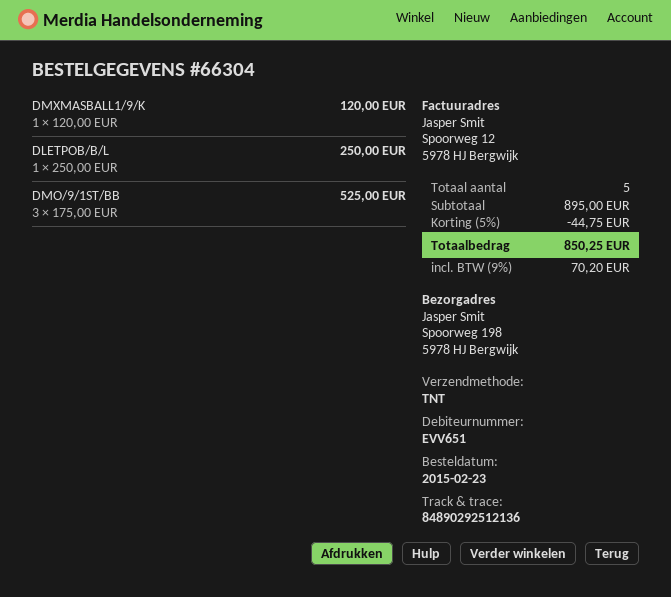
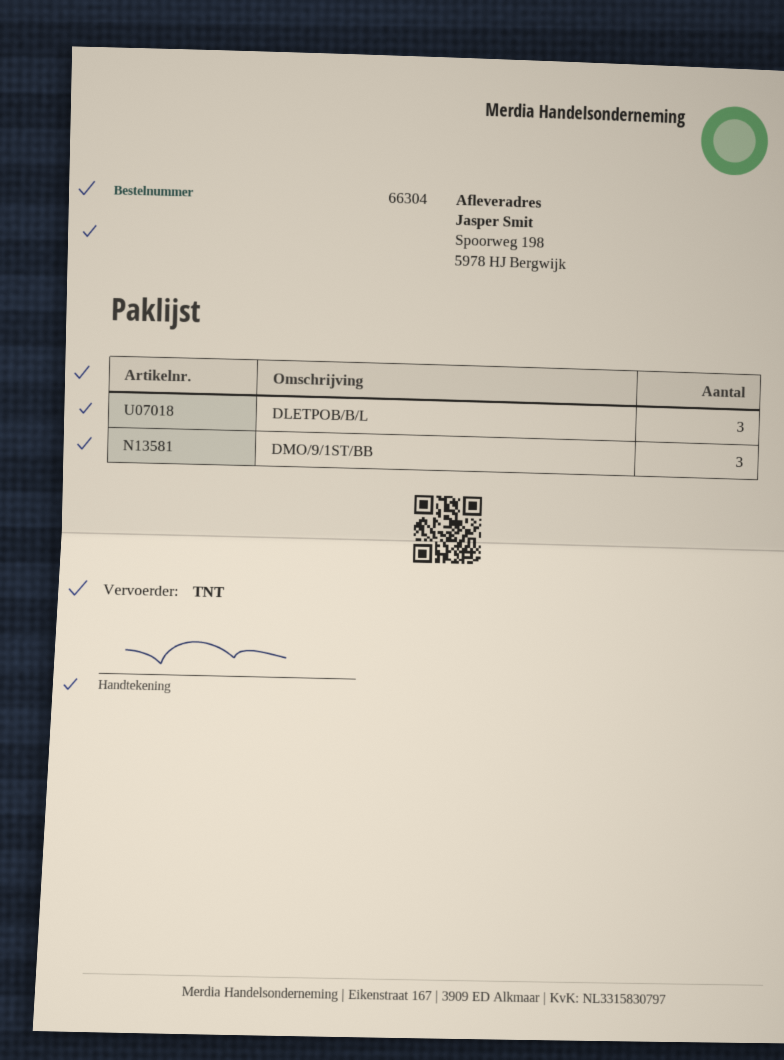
DMXMASBALL1/9/K: 1 -> none
DLETPOB/B/L: 1 -> 3

